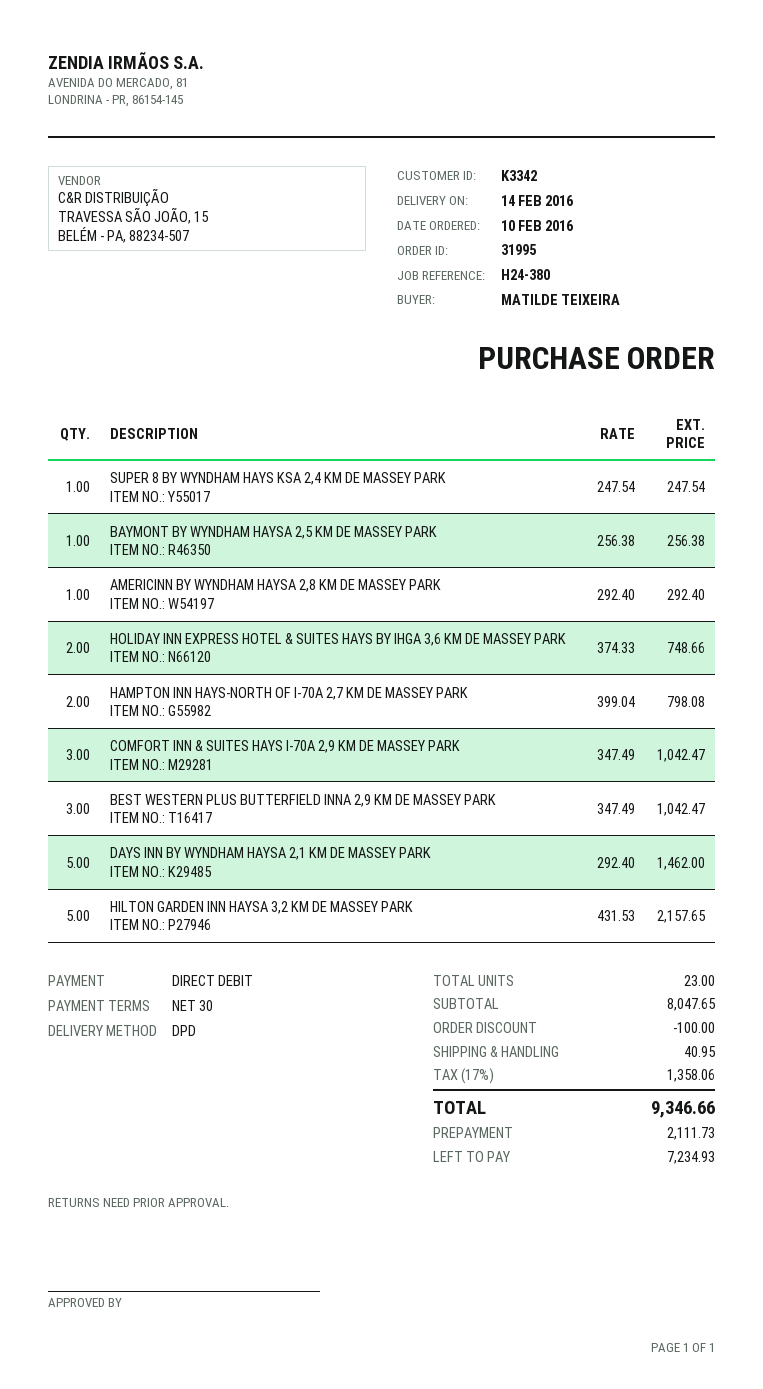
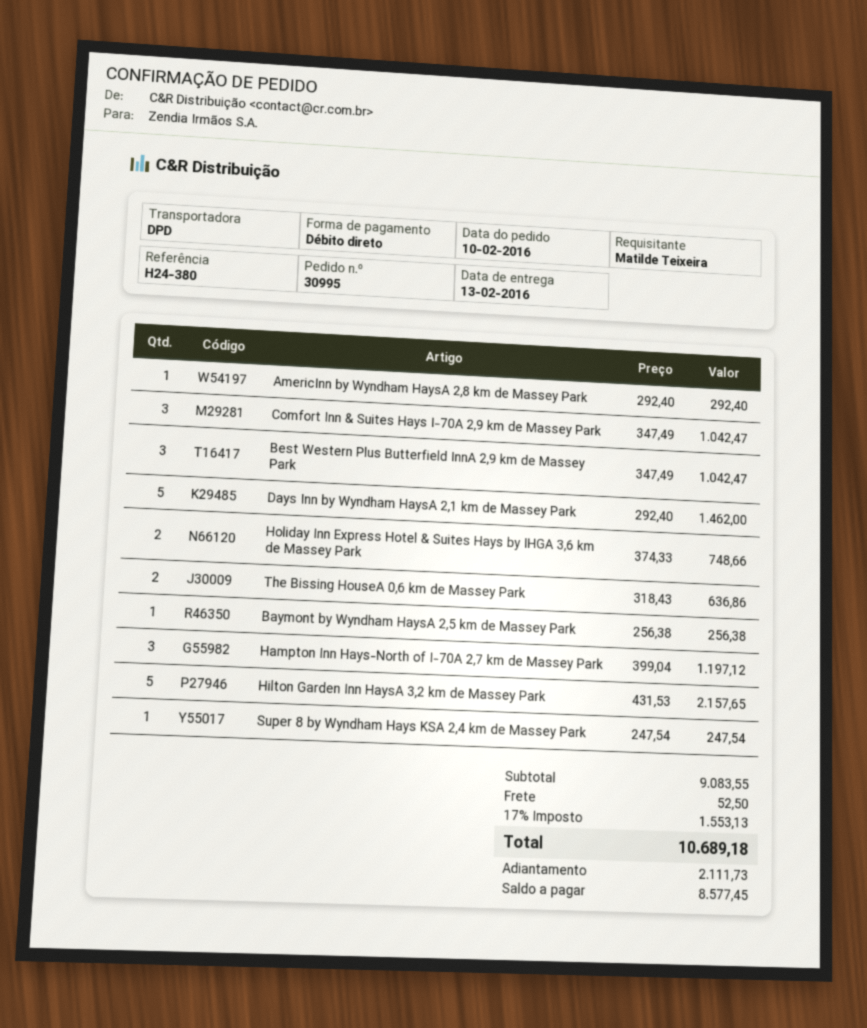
order number: 31995 -> 30995
delivery date: 2016-02-14 -> 2016-02-13
HAMPTON INN HAYS-NORTH OF I-70A 2,7 KM DE MASSEY PARK: 2 x 399.04 = 798.08 -> 3 x 399.04 = 1197.12
The Bissing HouseA 0,6 km de Massey Park: none -> 2 x 318.43 = 636.86
subtotal: 8047.65 -> 9083.55
discount: 100.00 -> none
shipping: 40.95 -> 52.50
tax: 17% = 1358.06 -> 17% = 1553.13
total: 9346.66 -> 10689.18
balance: 7234.93 -> 8577.45

